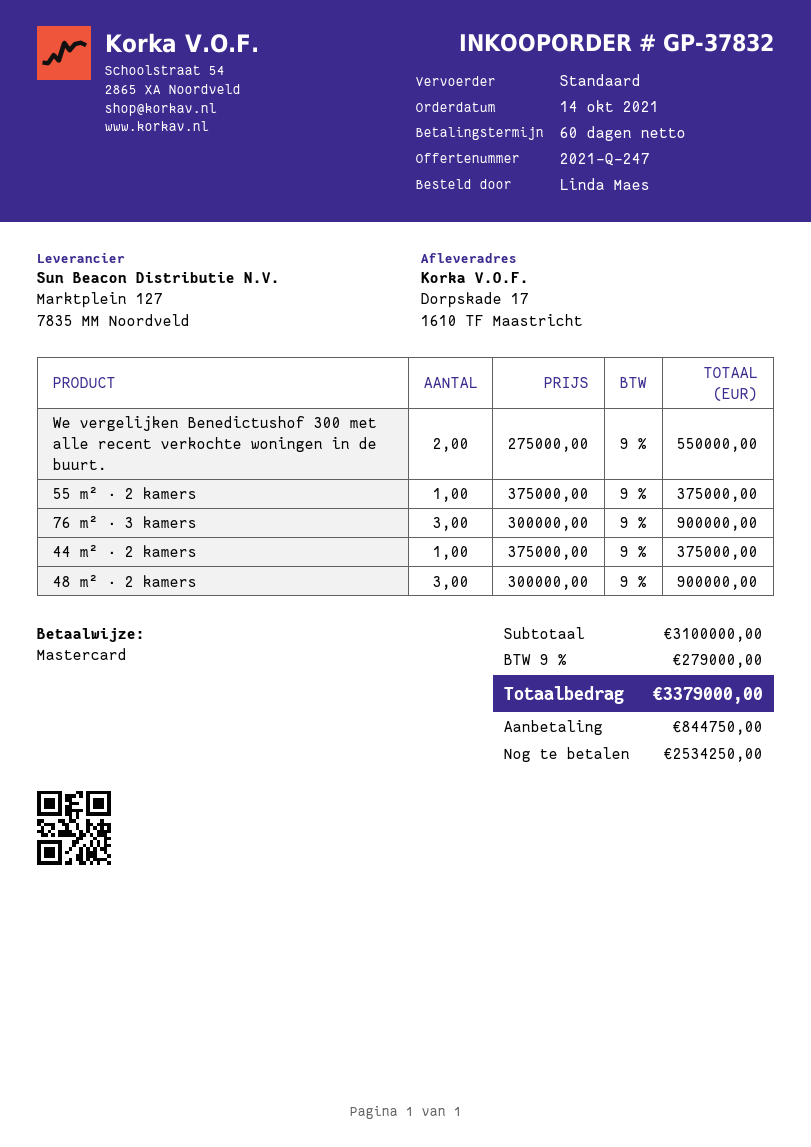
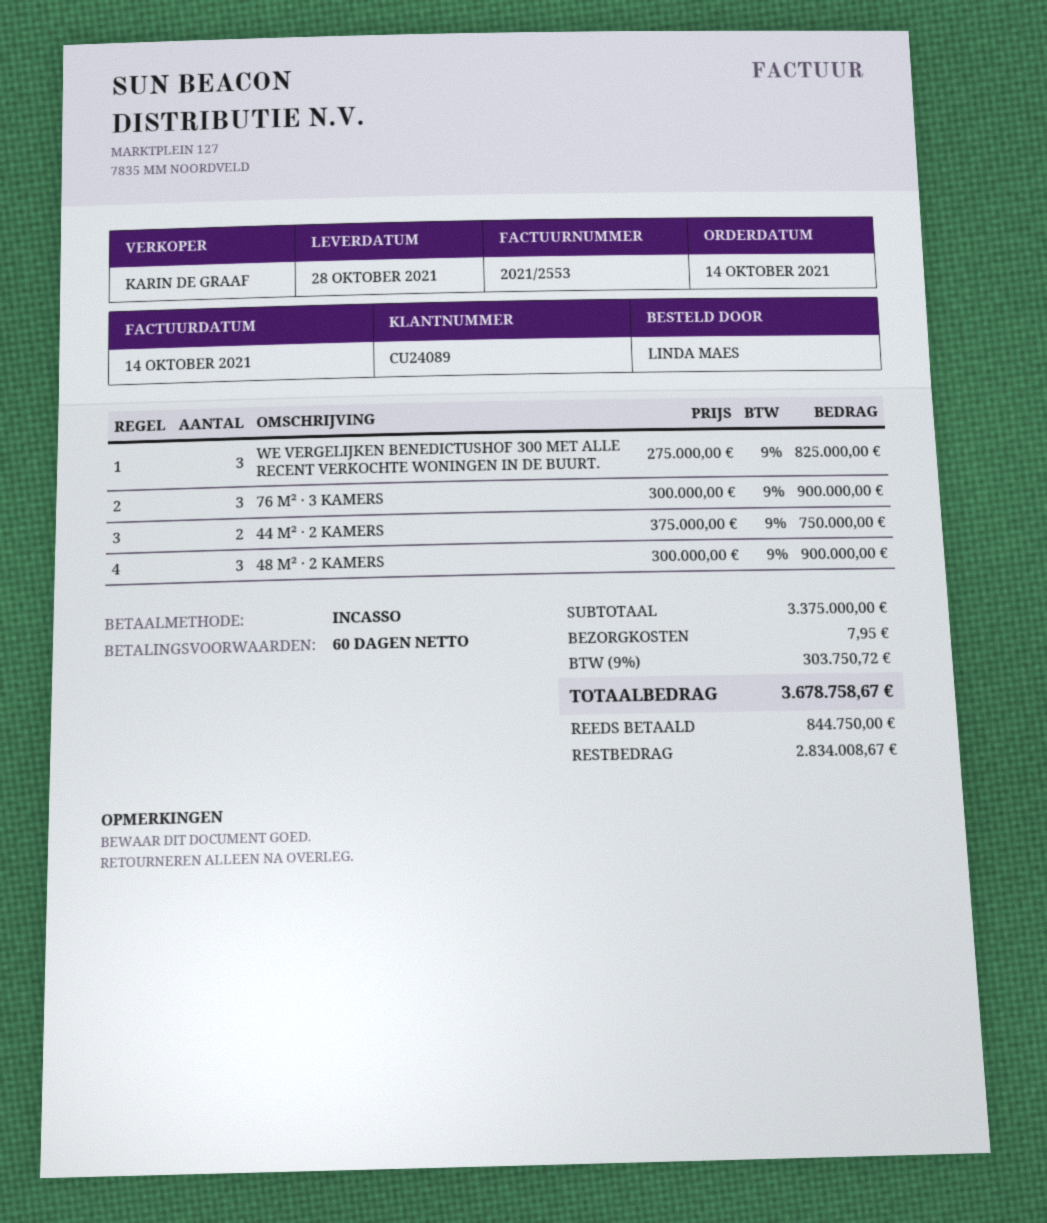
payment method: Mastercard -> direct debit
We vergelijken Benedictushof 300 met alle recent verkochte woningen in de buurt.: 2 x 275000.00 = 550000.00 -> 3 x 275000.00 = 825000.00
55 m² · 2 kamers: 1 x 375000.00 = 375000.00 -> none
44 m² · 2 kamers: 1 x 375000.00 = 375000.00 -> 2 x 375000.00 = 750000.00
subtotal: 3100000.00 -> 3375000.00
shipping: none -> 7.95
tax: 9% = 279000.00 -> 9% = 303750.72
total: 3379000.00 -> 3678758.67
balance: 2534250.00 -> 2834008.67

